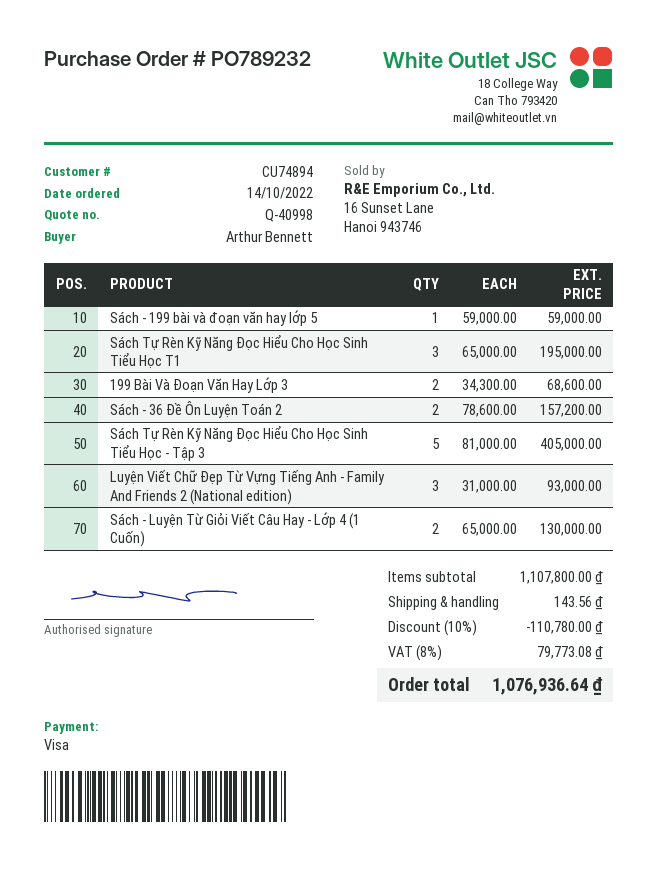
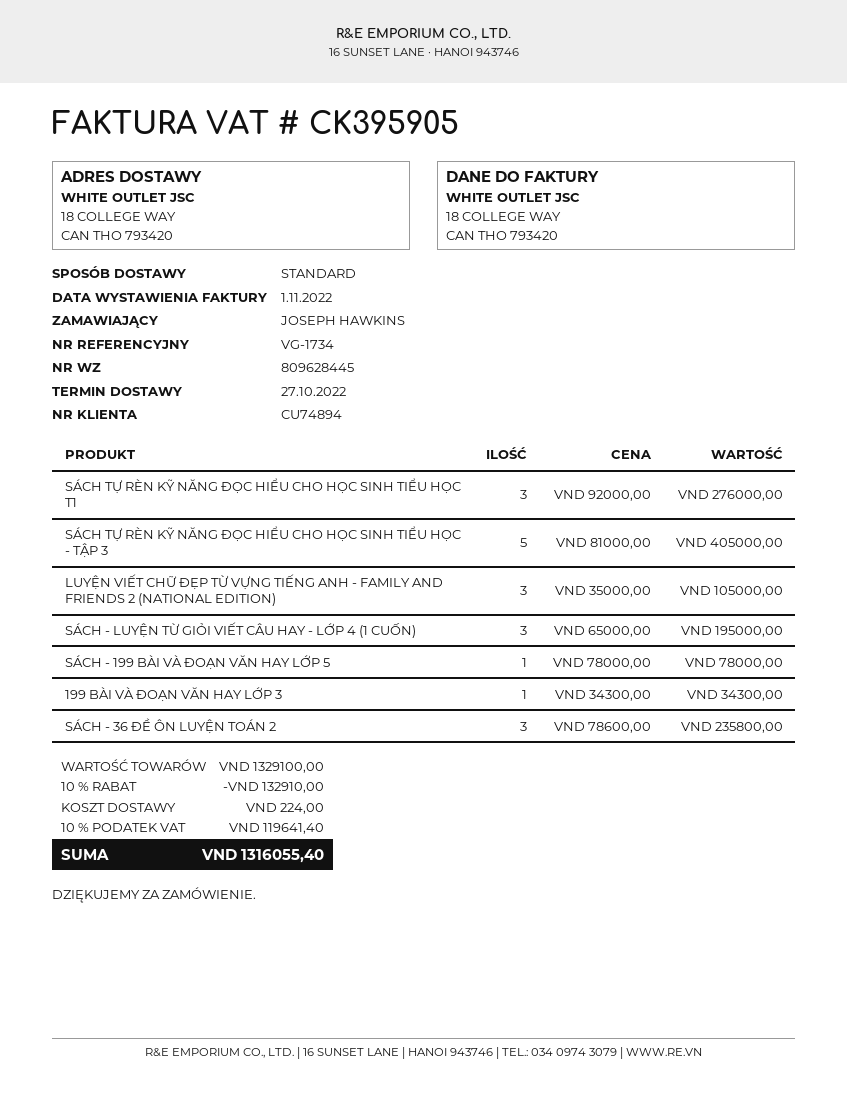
ordered by: Arthur Bennett -> JOSEPH HAWKINS
Sách - 199 bài và đoạn văn hay lớp 5: 1 x 59000.00 = 59000.00 -> 1 x 78000.00 = 78000.00
Sách Tự Rèn Kỹ Năng Đọc Hiểu Cho Học Sinh Tiểu Học T1: 3 x 65000.00 = 195000.00 -> 3 x 92000.00 = 276000.00
199 Bài Và Đoạn Văn Hay Lớp 3: 2 x 34300.00 = 68600.00 -> 1 x 34300.00 = 34300.00
Sách - 36 Đề Ôn Luyện Toán 2: 2 x 78600.00 = 157200.00 -> 3 x 78600.00 = 235800.00
Luyện Viết Chữ Đẹp Từ Vựng Tiếng Anh - Family And Friends 2 (National edition): 3 x 31000.00 = 93000.00 -> 3 x 35000.00 = 105000.00
Sách - Luyện Từ Giỏi Viết Câu Hay - Lớp 4 (1 Cuốn): 2 x 65000.00 = 130000.00 -> 3 x 65000.00 = 195000.00
subtotal: 1107800.00 -> 1329100.00
discount: 10% = 110780.00 -> 10% = 132910.00
shipping: 143.56 -> 224.00
tax: 8% = 79773.08 -> 10% = 119641.40
total: 1076936.64 -> 1316055.40

